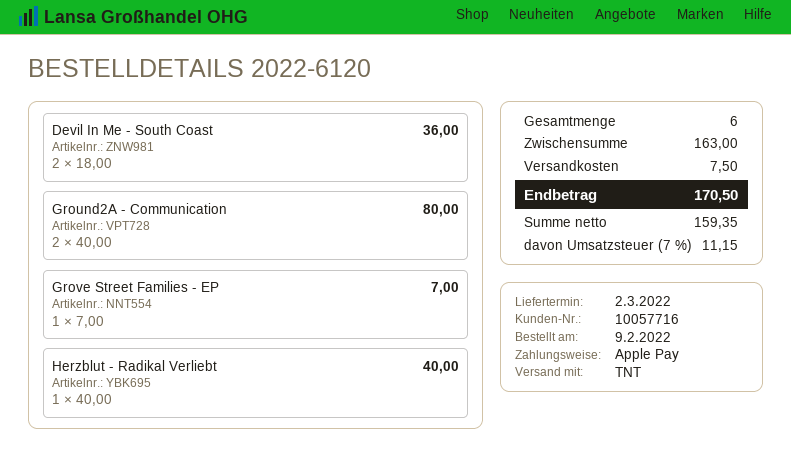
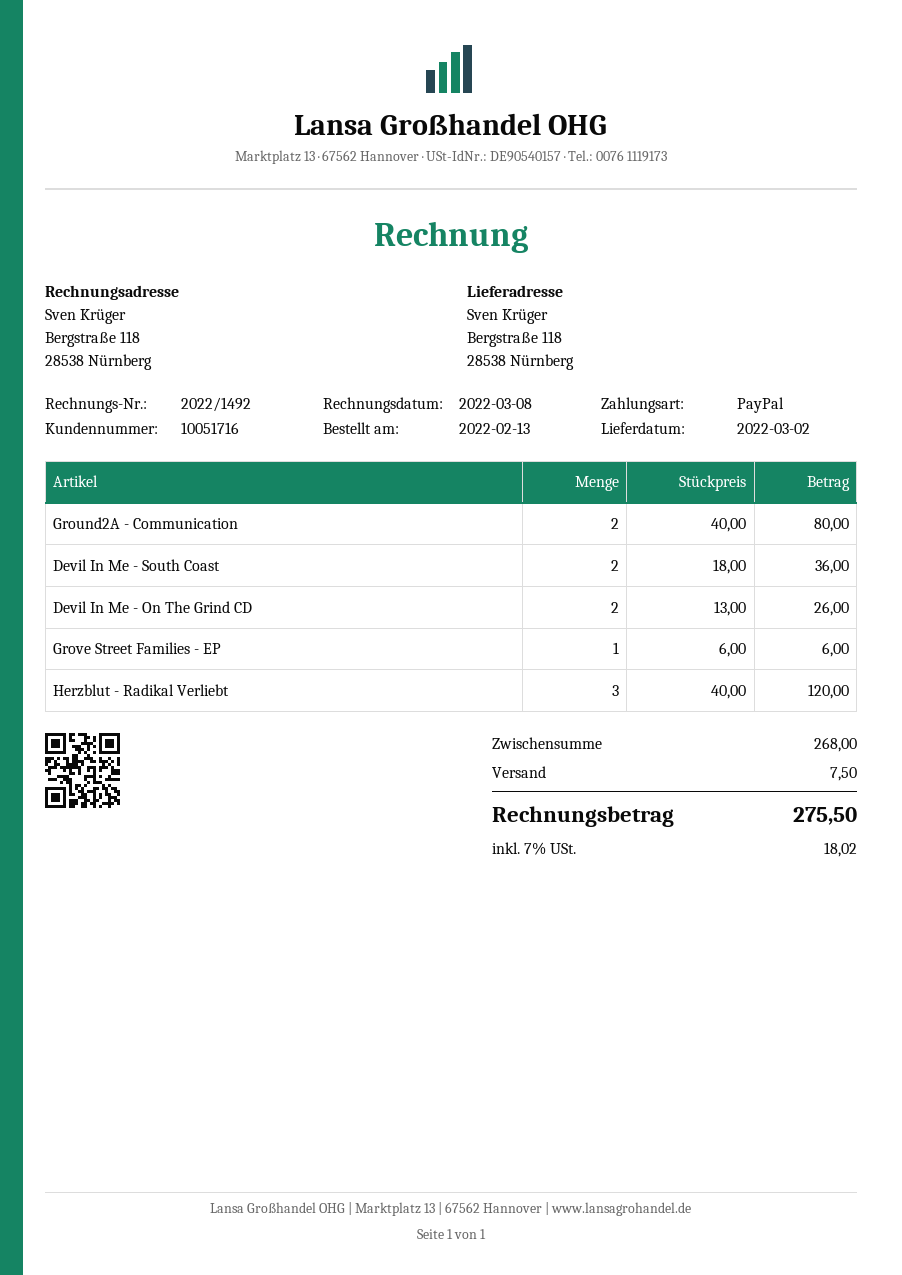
order date: 2022-02-09 -> 2022-02-13
customer number: 10057716 -> 10051716
payment method: Apple Pay -> PayPal
Grove Street Families - EP: 1 x 7.00 = 7.00 -> 1 x 6.00 = 6.00
Herzblut - Radikal Verliebt: 1 x 40.00 = 40.00 -> 3 x 40.00 = 120.00
Devil In Me - On The Grind CD: none -> 2 x 13.00 = 26.00
subtotal: 163.00 -> 268.00
tax: 7% = 11.15 -> 7% = 18.02
total: 170.50 -> 275.50

